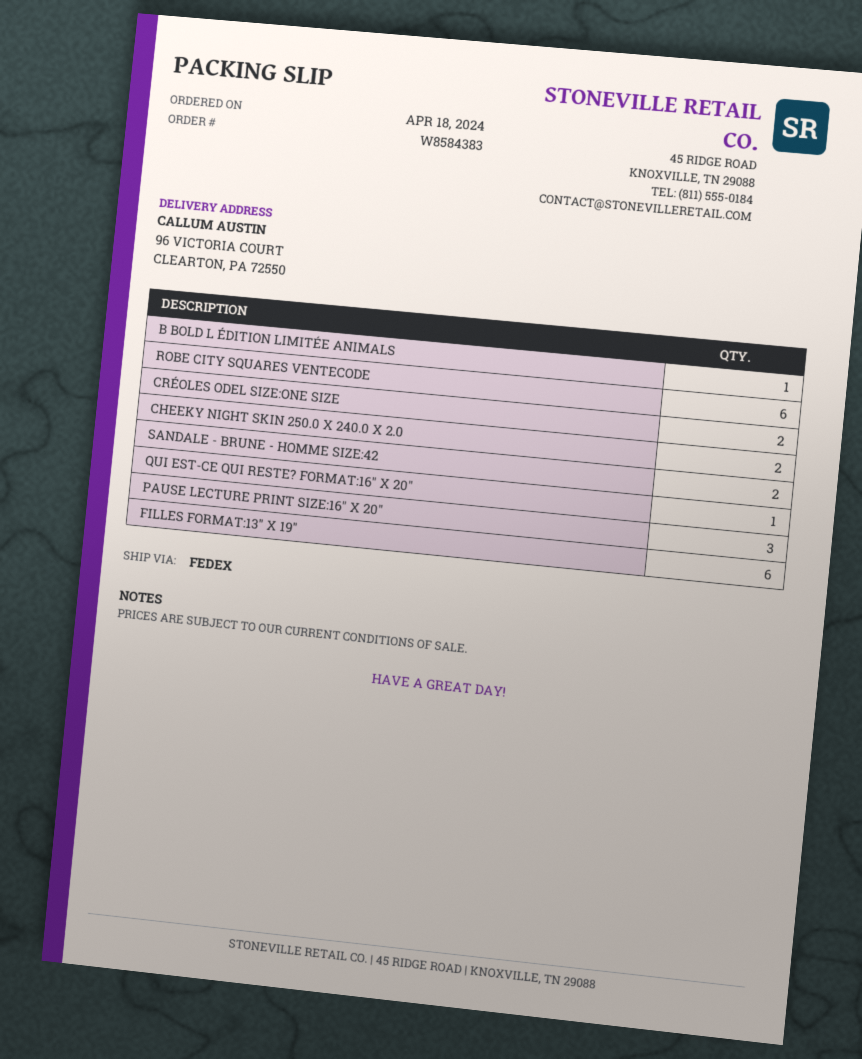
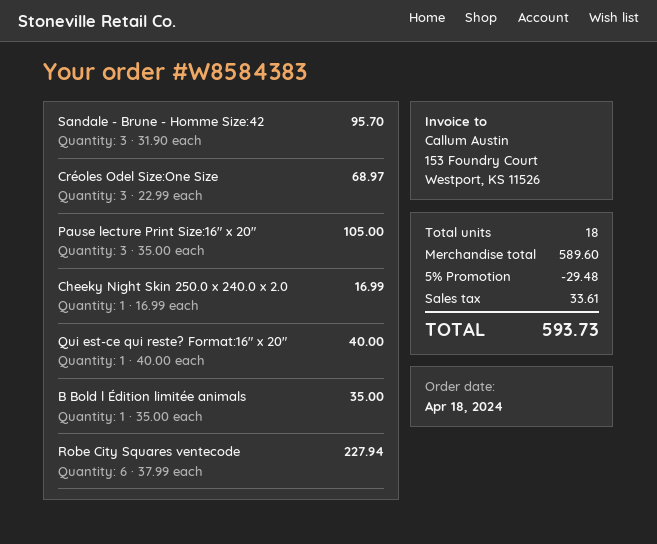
CRÉOLES ODEL SIZE:ONE SIZE: 2 -> 3
CHEEKY NIGHT SKIN 250.0 X 240.0 X 2.0: 2 -> 1
SANDALE - BRUNE - HOMME SIZE:42: 2 -> 3
FILLES FORMAT:13" X 19": 6 -> none

